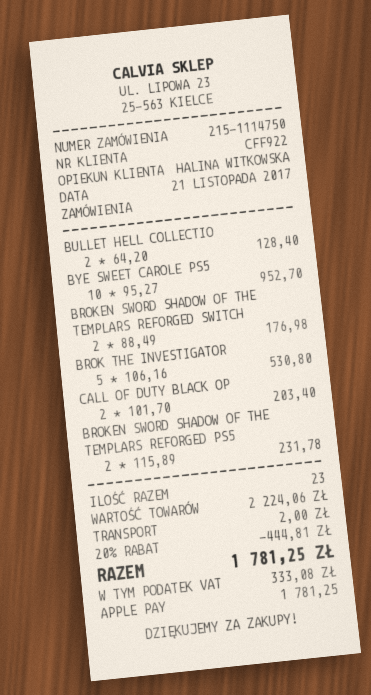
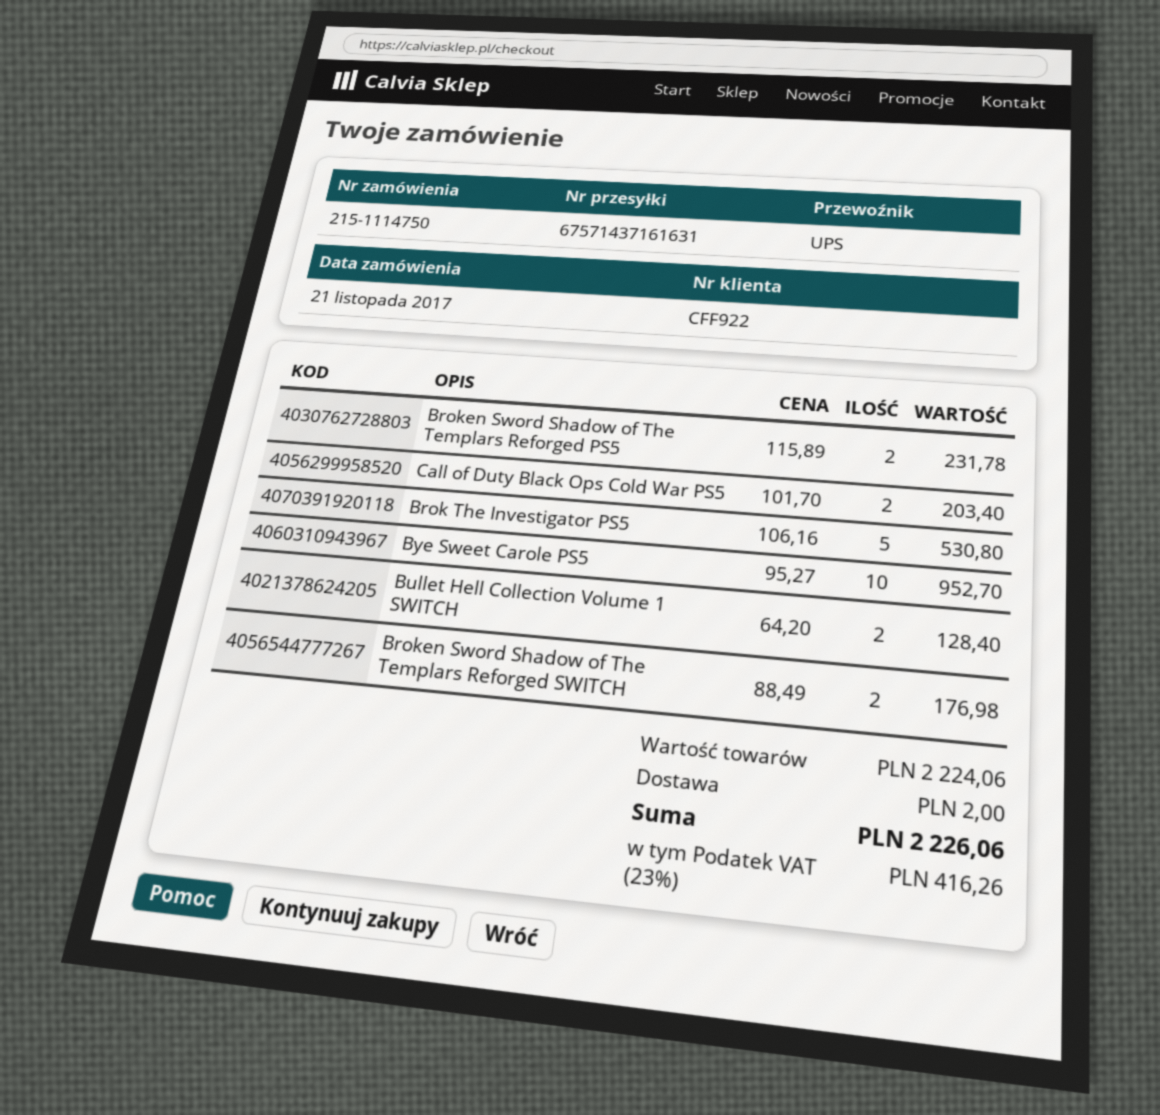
discount: 20% = 444.81 -> none
tax: 333.08 -> 416.26
total: 1781.25 -> 2226.06

